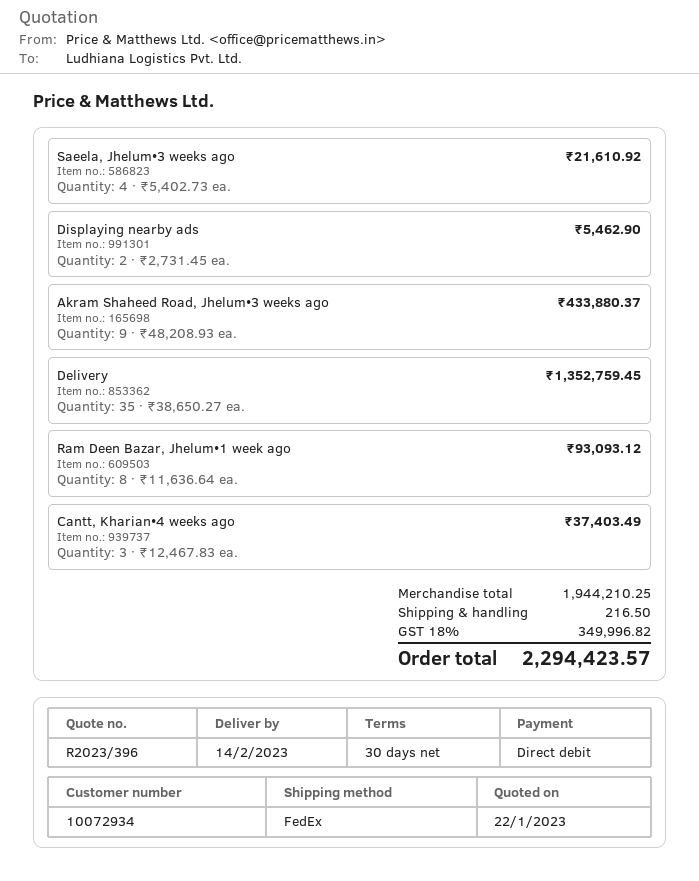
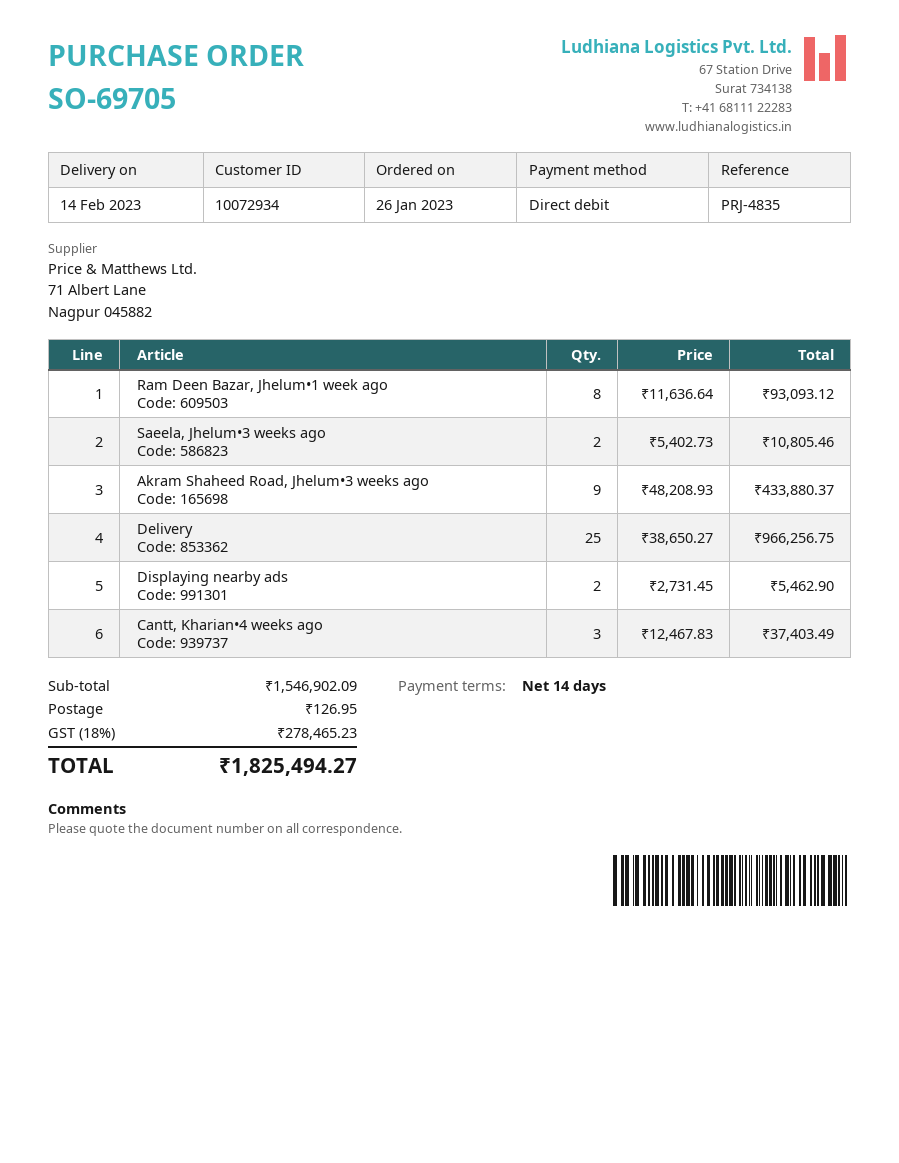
payment terms: 30 days -> 14 days
Saeela, Jhelum•3 weeks ago: 4 x 5402.73 = 21610.92 -> 2 x 5402.73 = 10805.46
Delivery: 35 x 38650.27 = 1352759.45 -> 25 x 38650.27 = 966256.75
subtotal: 1944210.25 -> 1546902.09
shipping: 216.50 -> 126.95
tax: 18% = 349996.82 -> 18% = 278465.23
total: 2294423.57 -> 1825494.27

